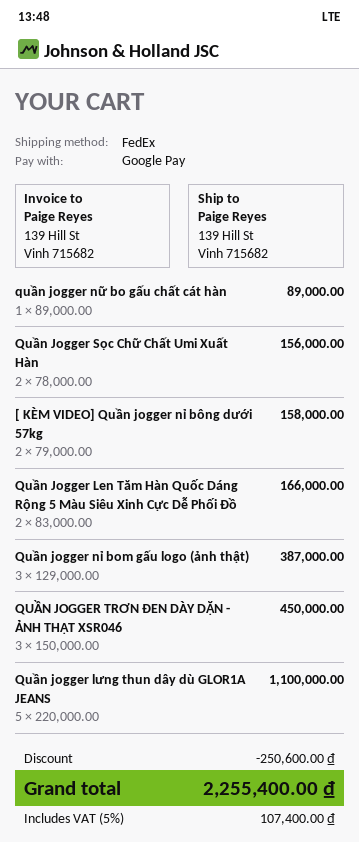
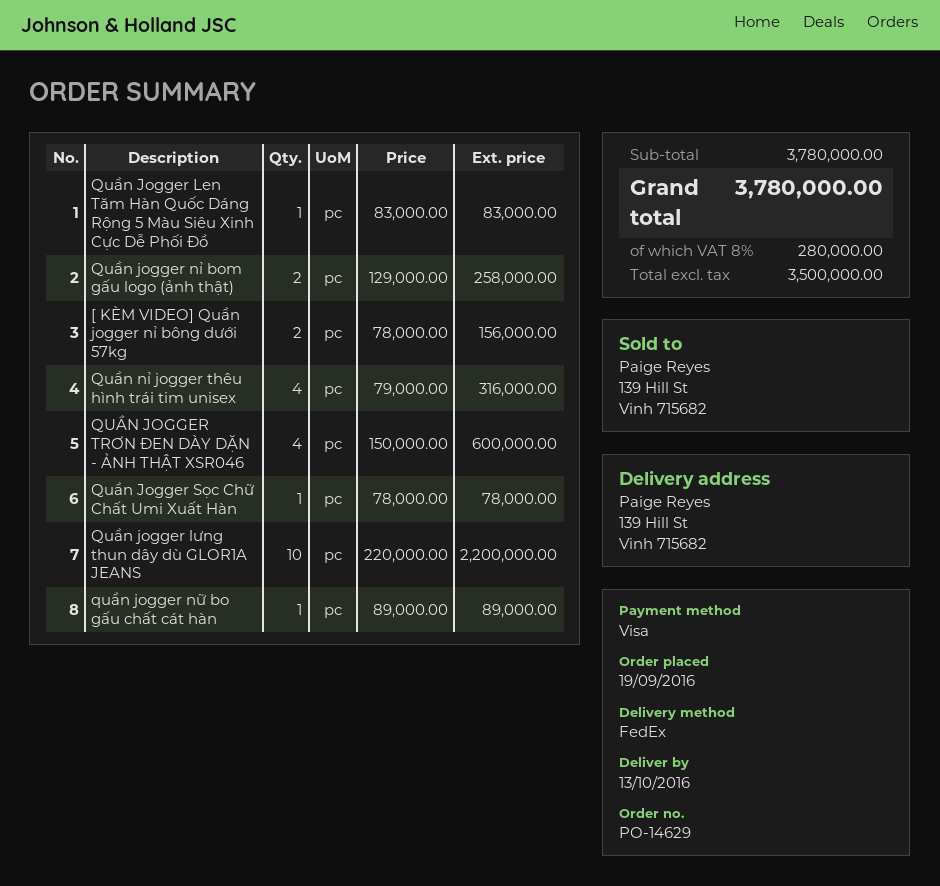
payment method: Google Pay -> Visa
Quần Jogger Sọc Chữ Chất Umi Xuất Hàn: 2 x 78000.00 = 156000.00 -> 1 x 78000.00 = 78000.00
[ KÈM VIDEO] Quần jogger nỉ bông dưới 57kg: 2 x 79000.00 = 158000.00 -> 2 x 78000.00 = 156000.00
Quần Jogger Len Tăm Hàn Quốc Dáng Rộng 5 Màu Siêu Xinh Cực Dễ Phối Đồ: 2 x 83000.00 = 166000.00 -> 1 x 83000.00 = 83000.00
Quần jogger nỉ bom gấu logo (ảnh thật): 3 x 129000.00 = 387000.00 -> 2 x 129000.00 = 258000.00
QUẦN JOGGER TRƠN ĐEN DÀY DẶN - ẢNH THẬT XSR046: 3 x 150000.00 = 450000.00 -> 4 x 150000.00 = 600000.00
Quần jogger lưng thun dây dù GLOR1A JEANS: 5 x 220000.00 = 1100000.00 -> 10 x 220000.00 = 2200000.00
Quần nỉ jogger thêu hình trái tim unisex: none -> 4 x 79000.00 = 316000.00
discount: 250600.00 -> none
tax: 5% = 107400.00 -> 8% = 280000.00
total: 2255400.00 -> 3780000.00

